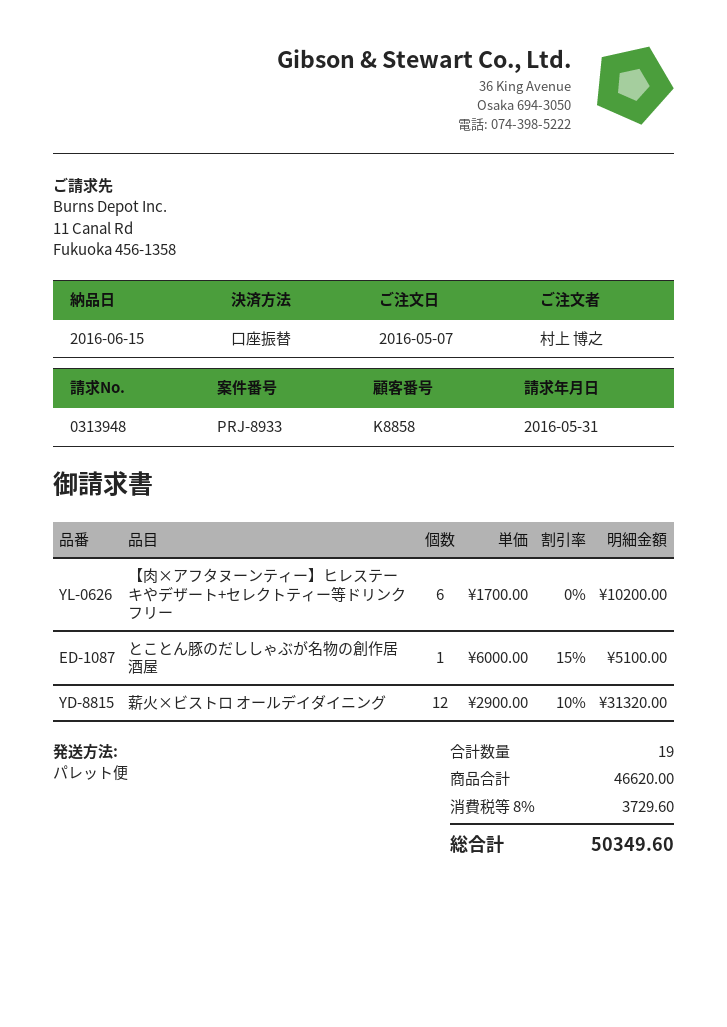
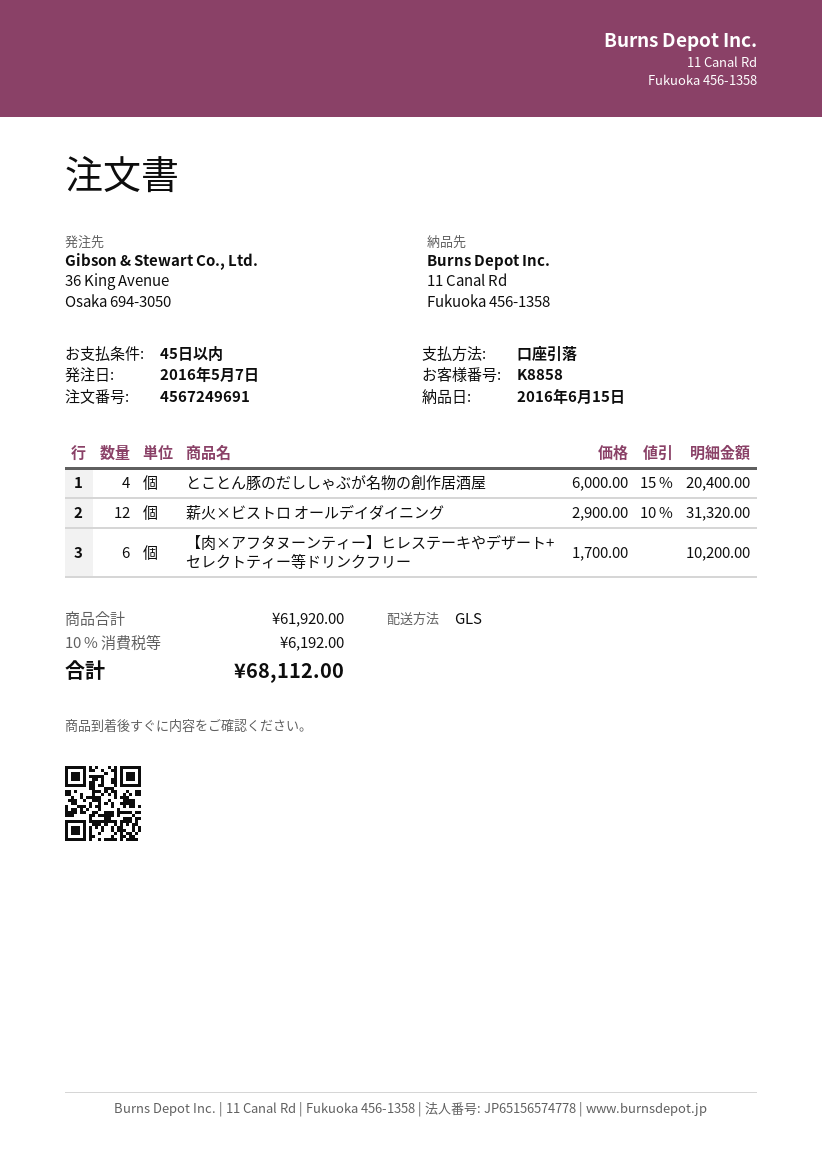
shipping method: pallet freight -> GLS
とことん豚のだししゃぶが名物の創作居酒屋: 1 x 6000.00 - 15% = 5100.00 -> 4 x 6000.00 - 15% = 20400.00
subtotal: 46620.00 -> 61920.00
tax: 8% = 3729.60 -> 10% = 6192.00
total: 50349.60 -> 68112.00

